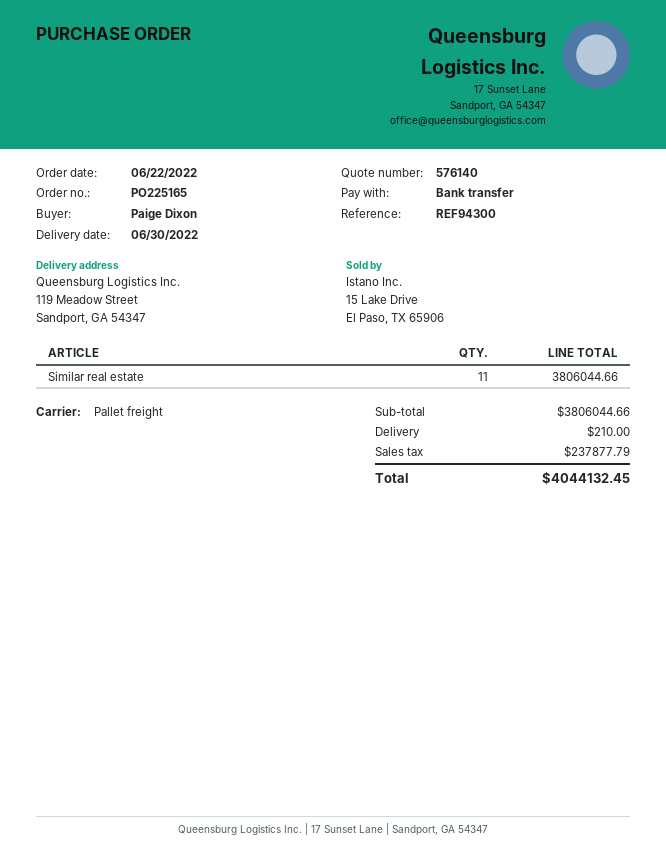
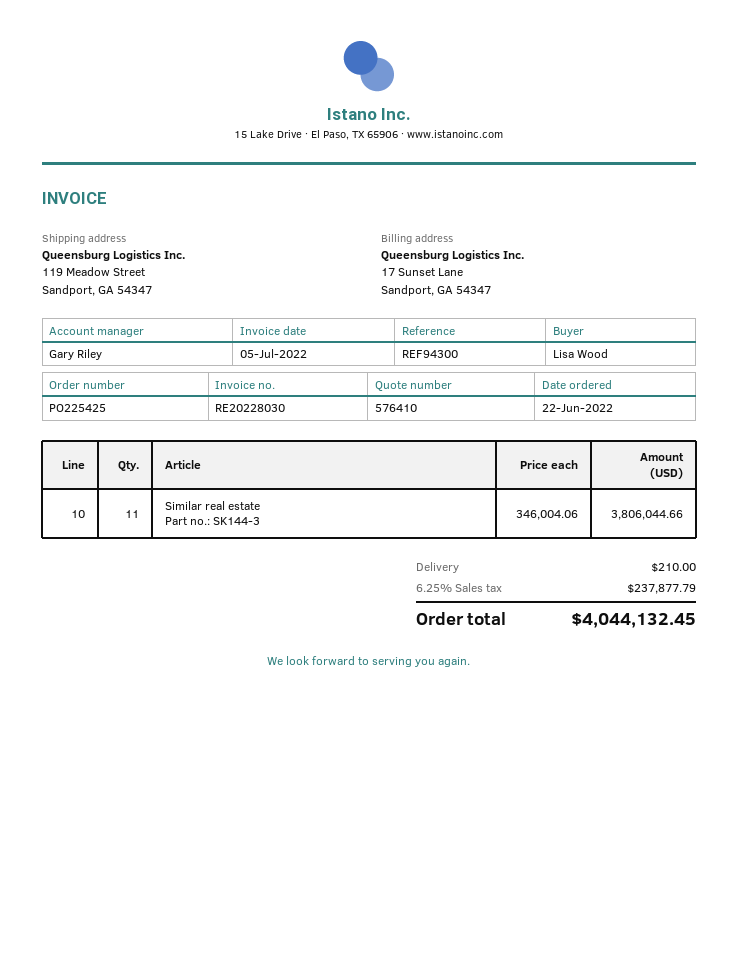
quote number: 576140 -> 576410
order number: PO225165 -> PO225425
ordered by: Paige Dixon -> Lisa Wood

